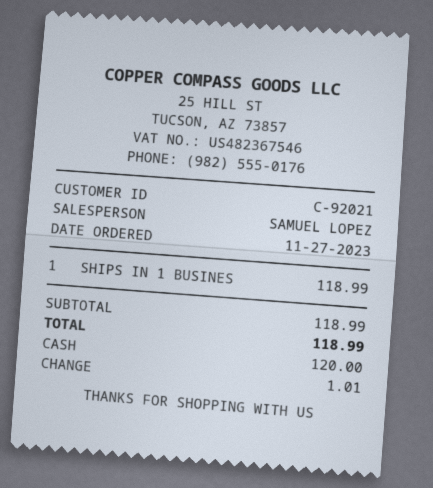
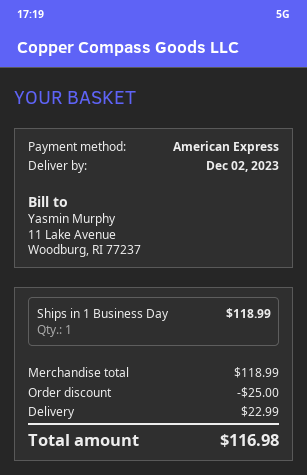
payment method: cash -> American Express
discount: none -> 25.00
shipping: none -> 22.99
total: 118.99 -> 116.98

